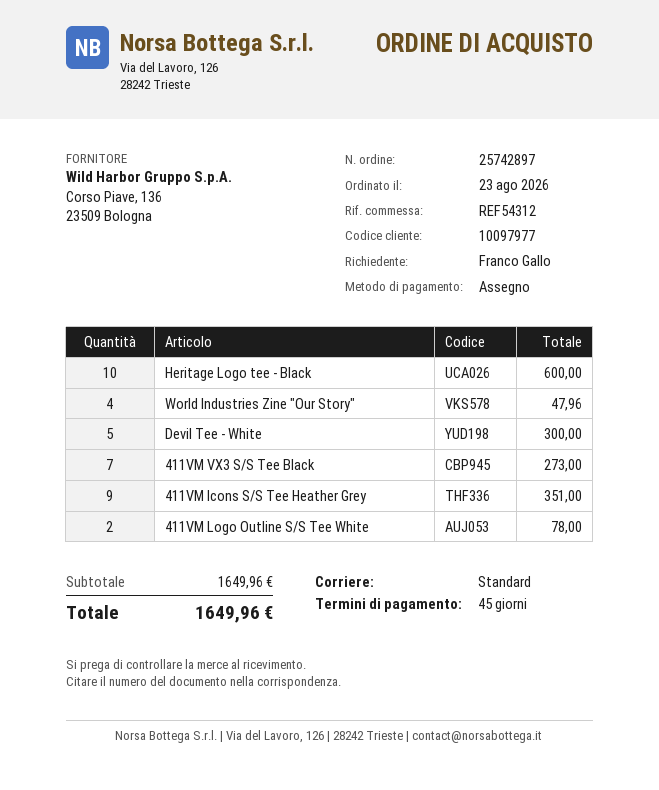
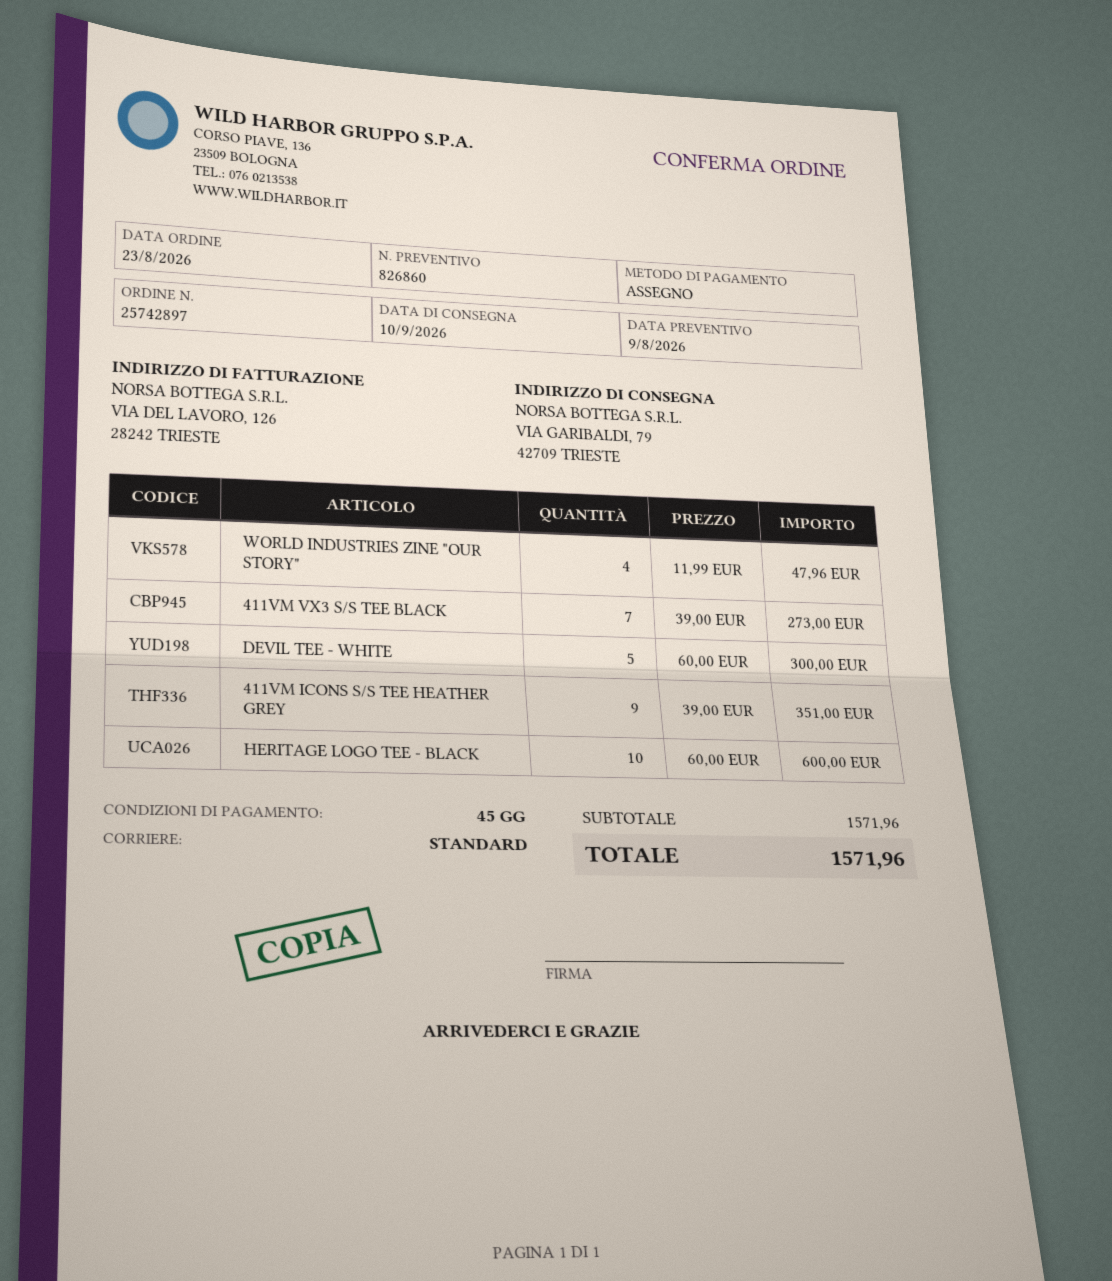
411VM Logo Outline S/S Tee White: 2 for 78.00 -> none
subtotal: 1649.96 -> 1571.96
total: 1649.96 -> 1571.96

